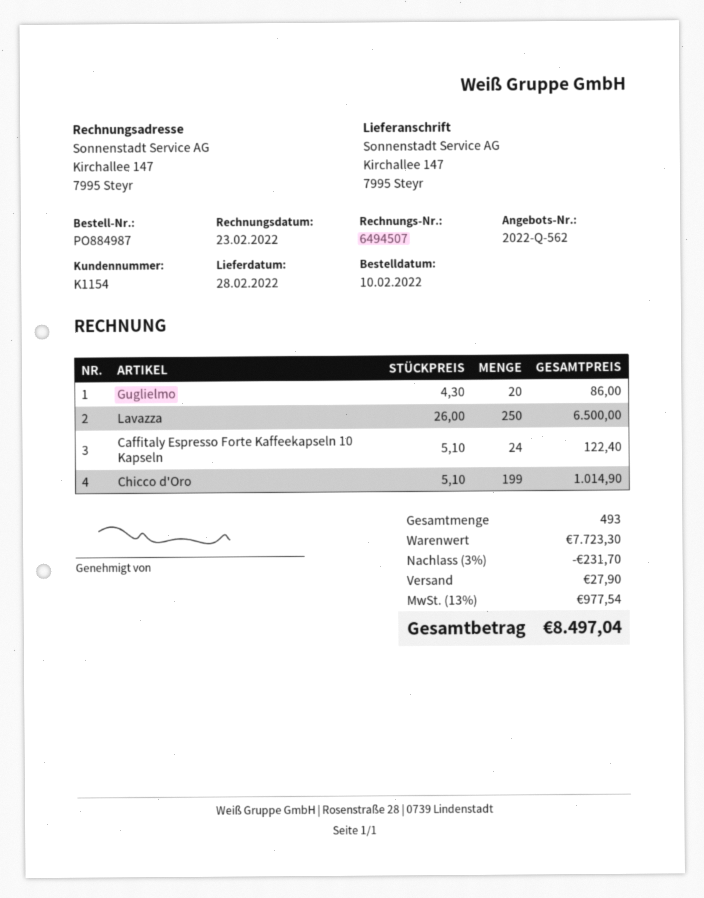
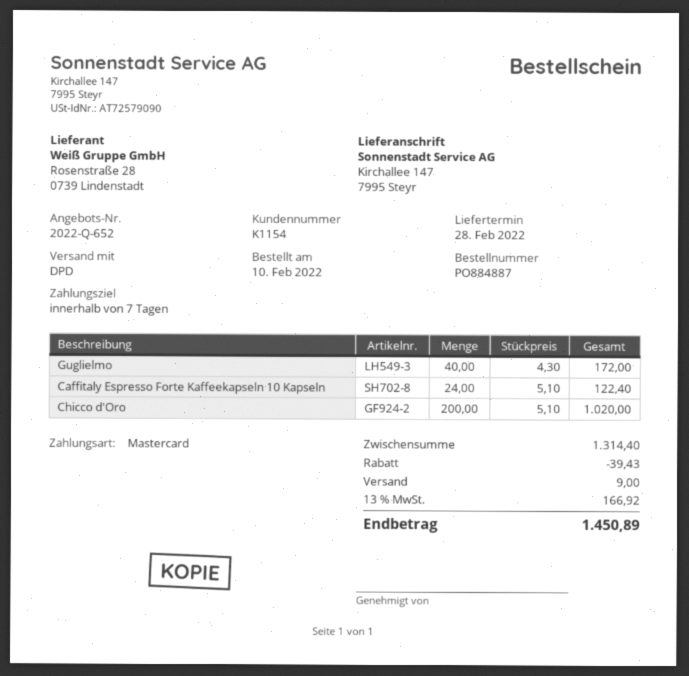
quote number: 2022-Q-562 -> 2022-Q-652
order number: PO884987 -> PO884887
Guglielmo: 20 x 4.30 = 86.00 -> 40 x 4.30 = 172.00
Lavazza: 250 x 26.00 = 6500.00 -> none
Chicco d'Oro: 199 x 5.10 = 1014.90 -> 200 x 5.10 = 1020.00
subtotal: 7723.30 -> 1314.40
discount: 231.70 -> 39.43
shipping: 27.90 -> 9.00
tax: 13% = 977.54 -> 13% = 166.92
total: 8497.04 -> 1450.89

